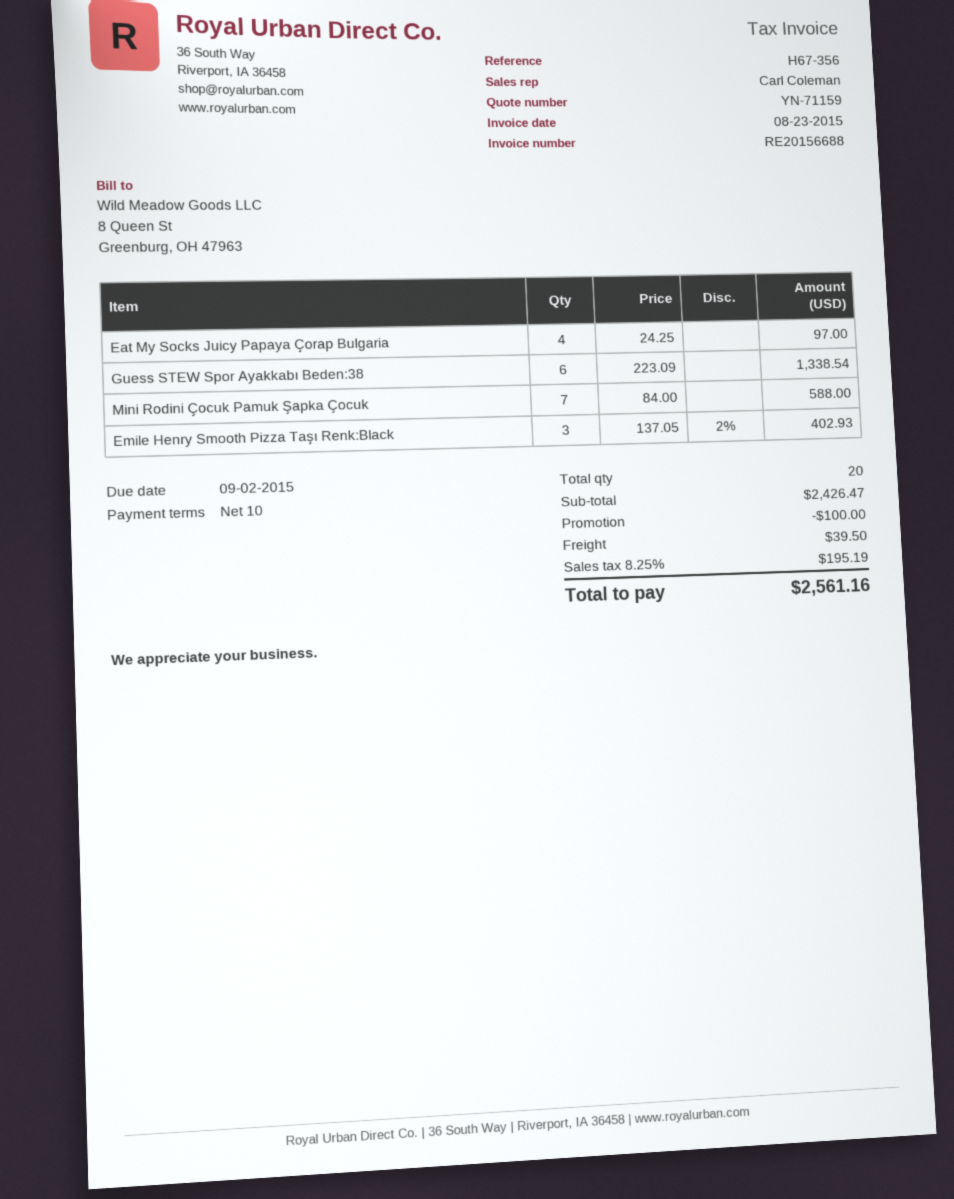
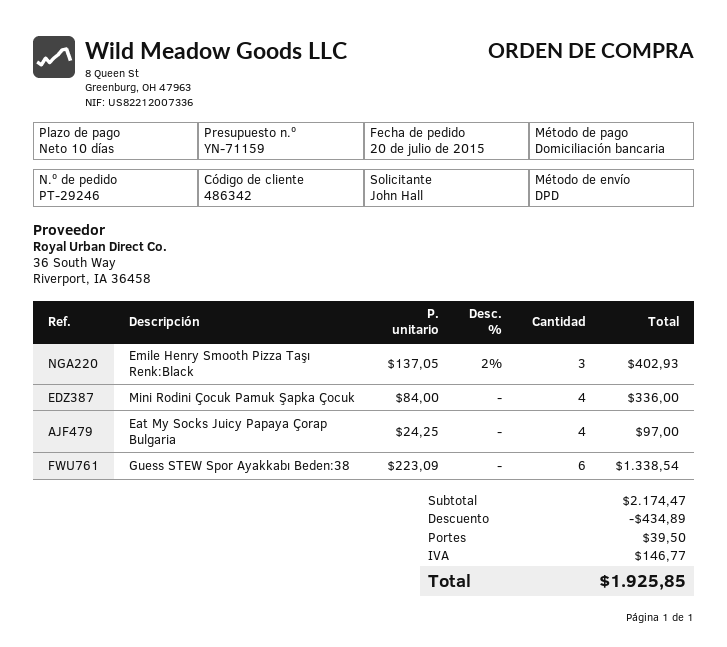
Mini Rodini Çocuk Pamuk Şapka Çocuk: 7 x 84.00 = 588.00 -> 4 x 84.00 = 336.00
subtotal: 2426.47 -> 2174.47
discount: 100.00 -> 434.89
tax: 195.19 -> 146.77
total: 2561.16 -> 1925.85

